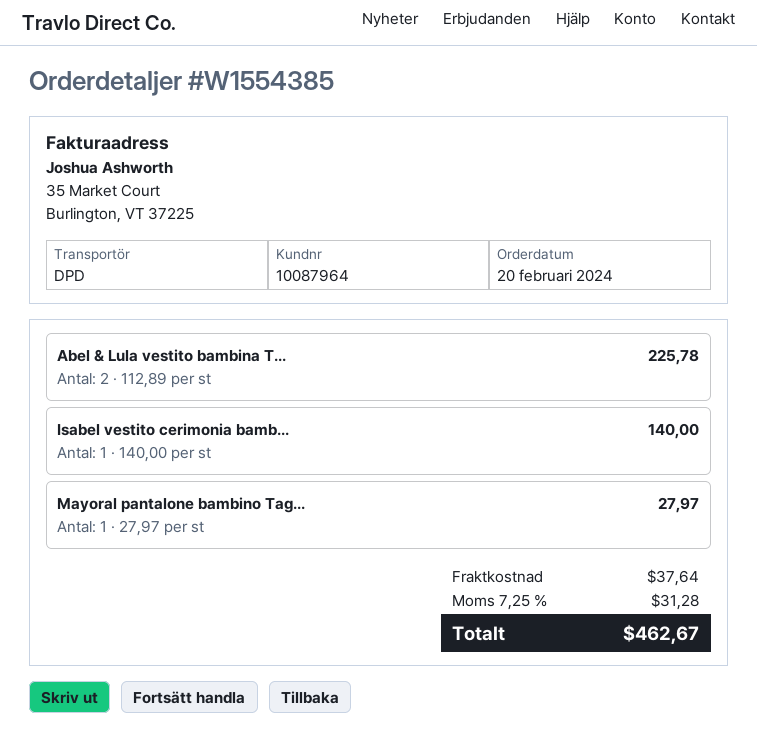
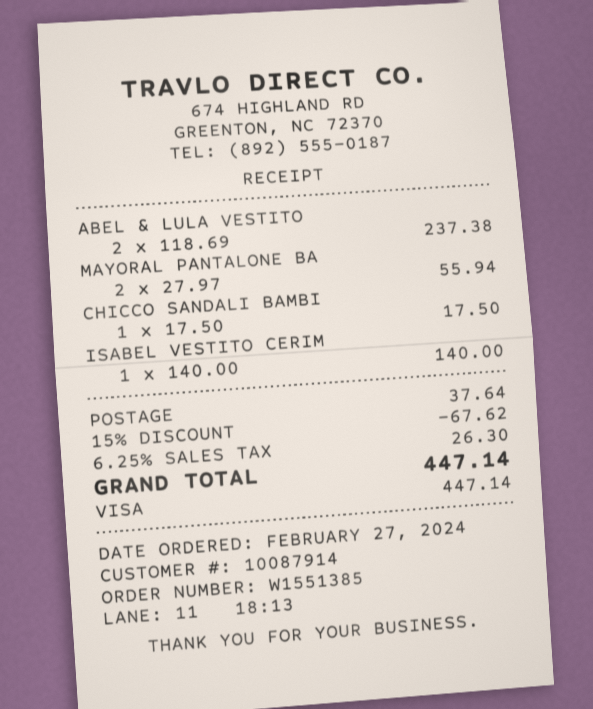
order number: W1554385 -> W1551385
order date: 2024-02-20 -> 2024-02-27
customer number: 10087964 -> 10087914
Abel & Lula vestito bambina T...: 2 x 112.89 = 225.78 -> 2 x 118.69 = 237.38
Mayoral pantalone bambino Tag...: 1 x 27.97 = 27.97 -> 2 x 27.97 = 55.94
CHICCO SANDALI BAMBI: none -> 1 x 17.50 = 17.50
discount: none -> 15% = 67.62
tax: 7.25% = 31.28 -> 6.25% = 26.30
total: 462.67 -> 447.14

